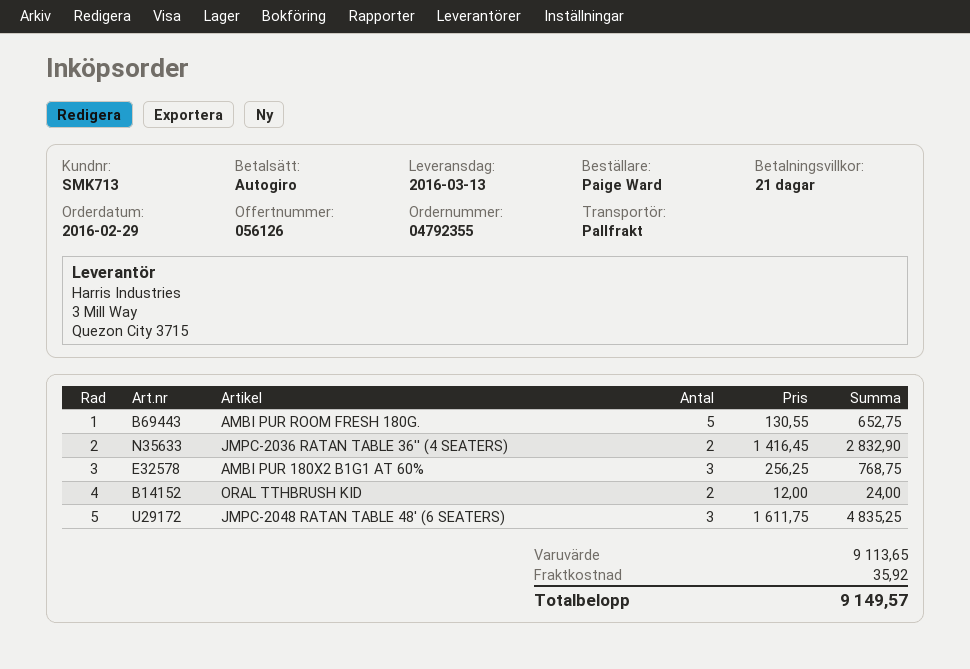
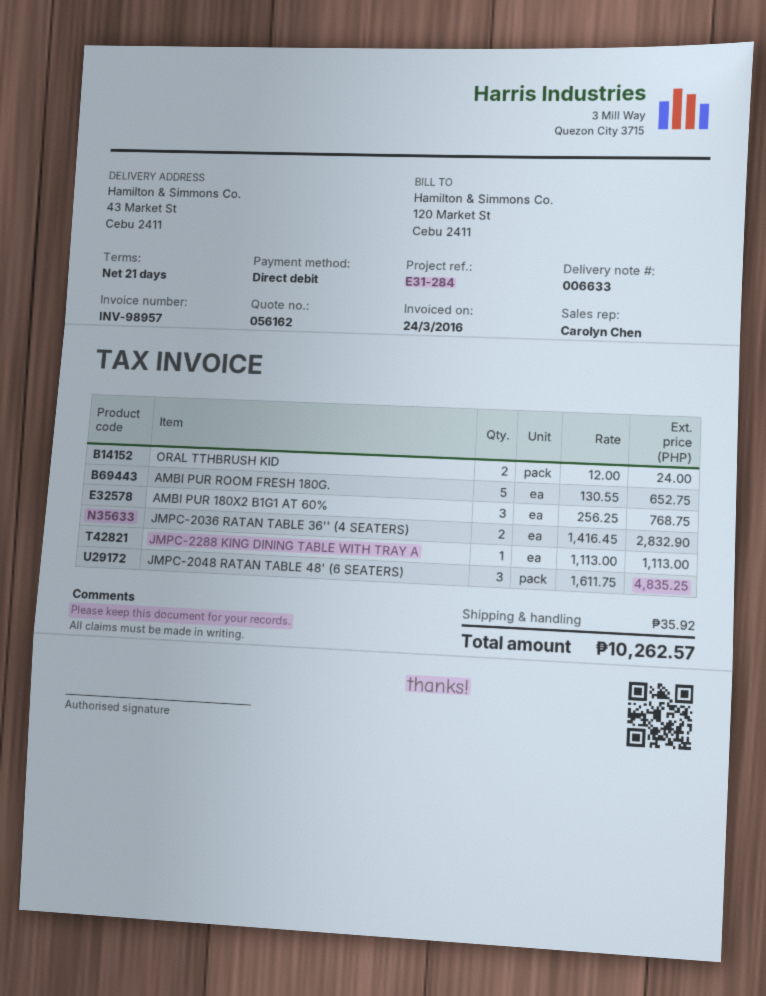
quote number: 056126 -> 056162
JMPC-2288 KING DINING TABLE WITH TRAY A: none -> 1 x 1113.00 = 1113.00
total: 9149.57 -> 10262.57

